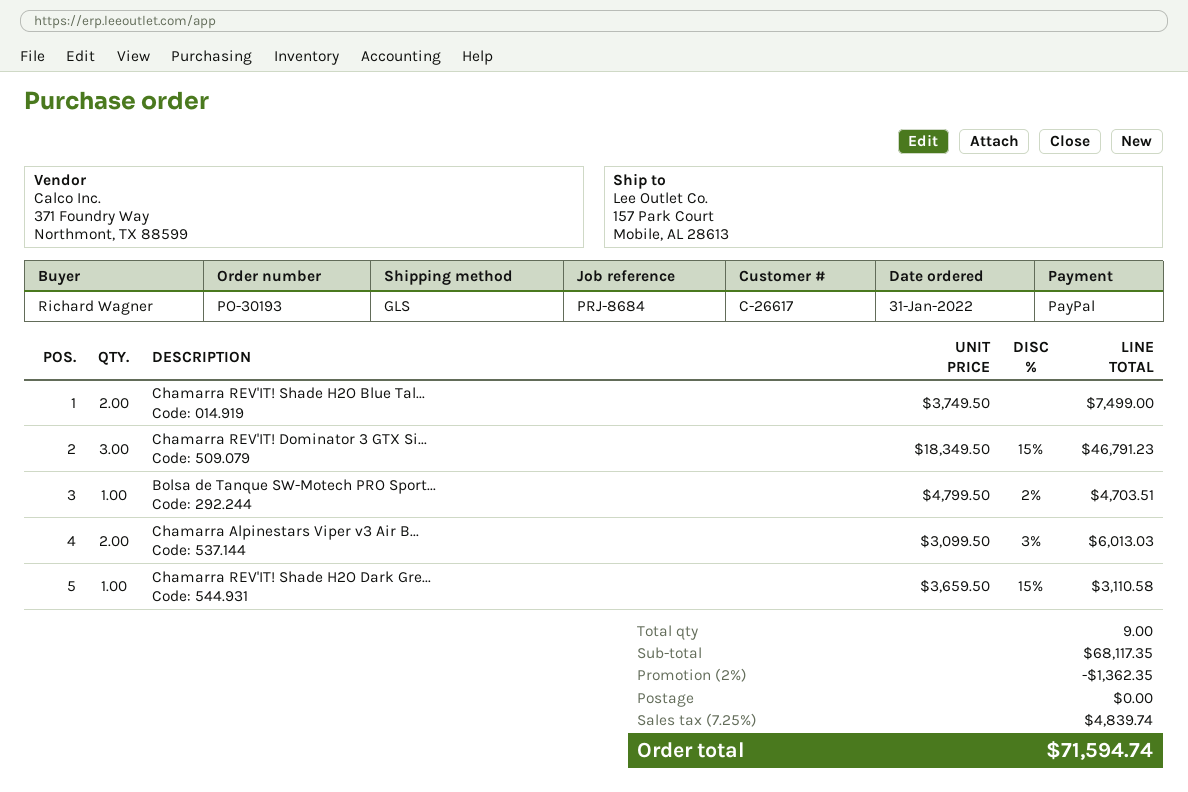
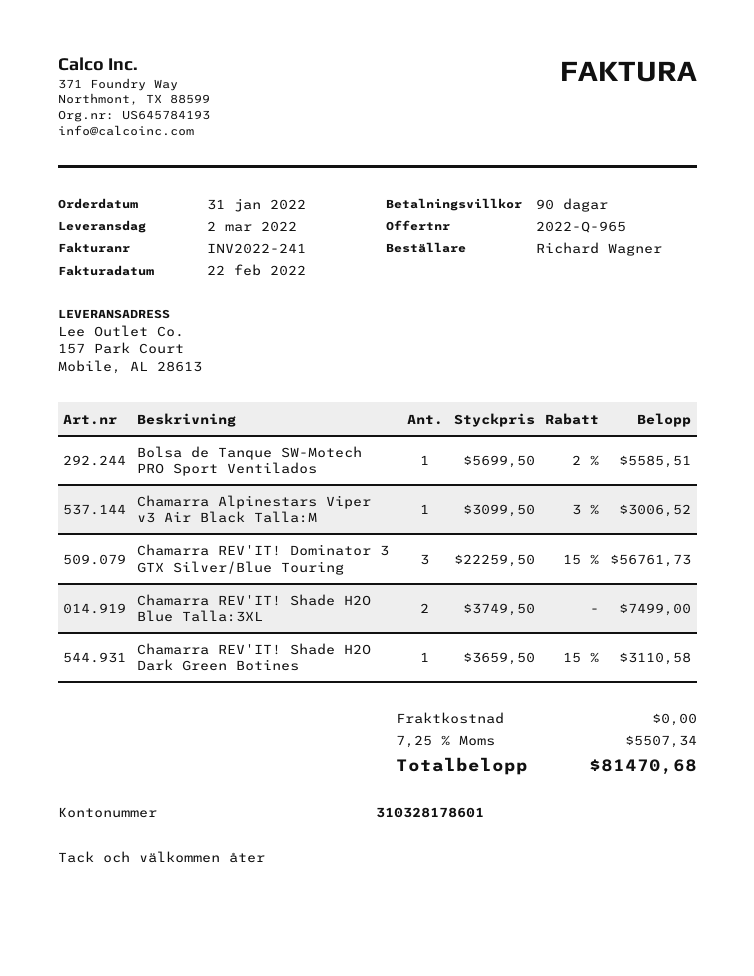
Chamarra REV'IT! Dominator 3 GTX Si...: 3 x 18349.50 - 15% = 46791.23 -> 3 x 22259.50 - 15% = 56761.73
Bolsa de Tanque SW-Motech PRO Sport...: 1 x 4799.50 - 2% = 4703.51 -> 1 x 5699.50 - 2% = 5585.51
Chamarra Alpinestars Viper v3 Air B...: 2 x 3099.50 - 3% = 6013.03 -> 1 x 3099.50 - 3% = 3006.52
discount: 2% = 1362.35 -> none
tax: 7.25% = 4839.74 -> 7.25% = 5507.34
total: 71594.74 -> 81470.68

